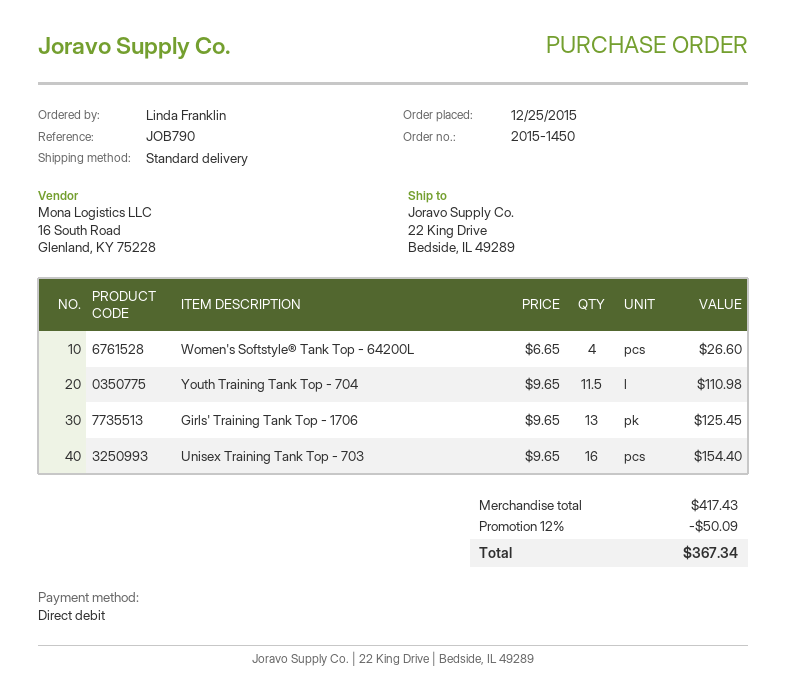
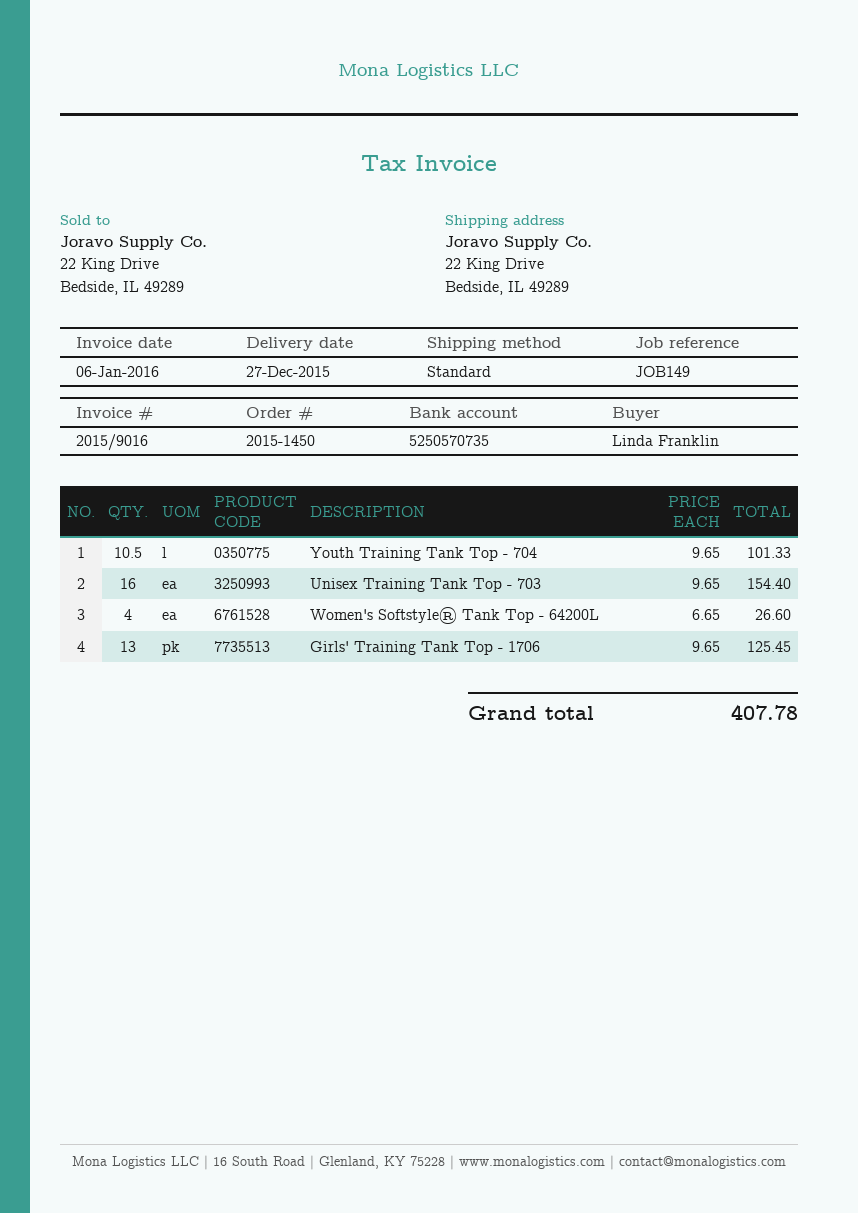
reference: JOB790 -> JOB149
Youth Training Tank Top - 704: 11.5 x 9.65 = 110.98 -> 10.5 x 9.65 = 101.33
discount: 12% = 50.09 -> none
total: 367.34 -> 407.78

